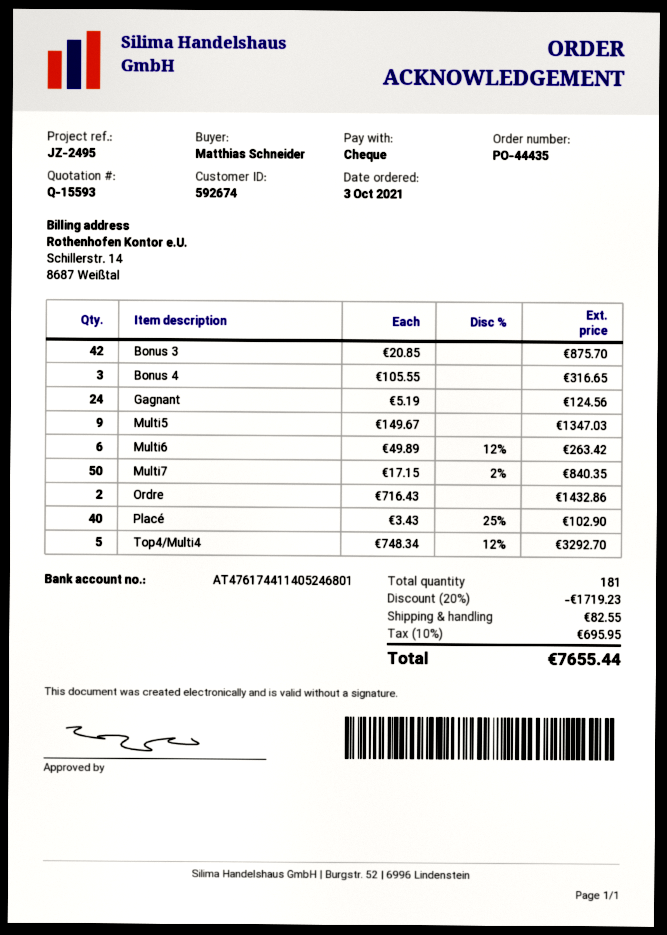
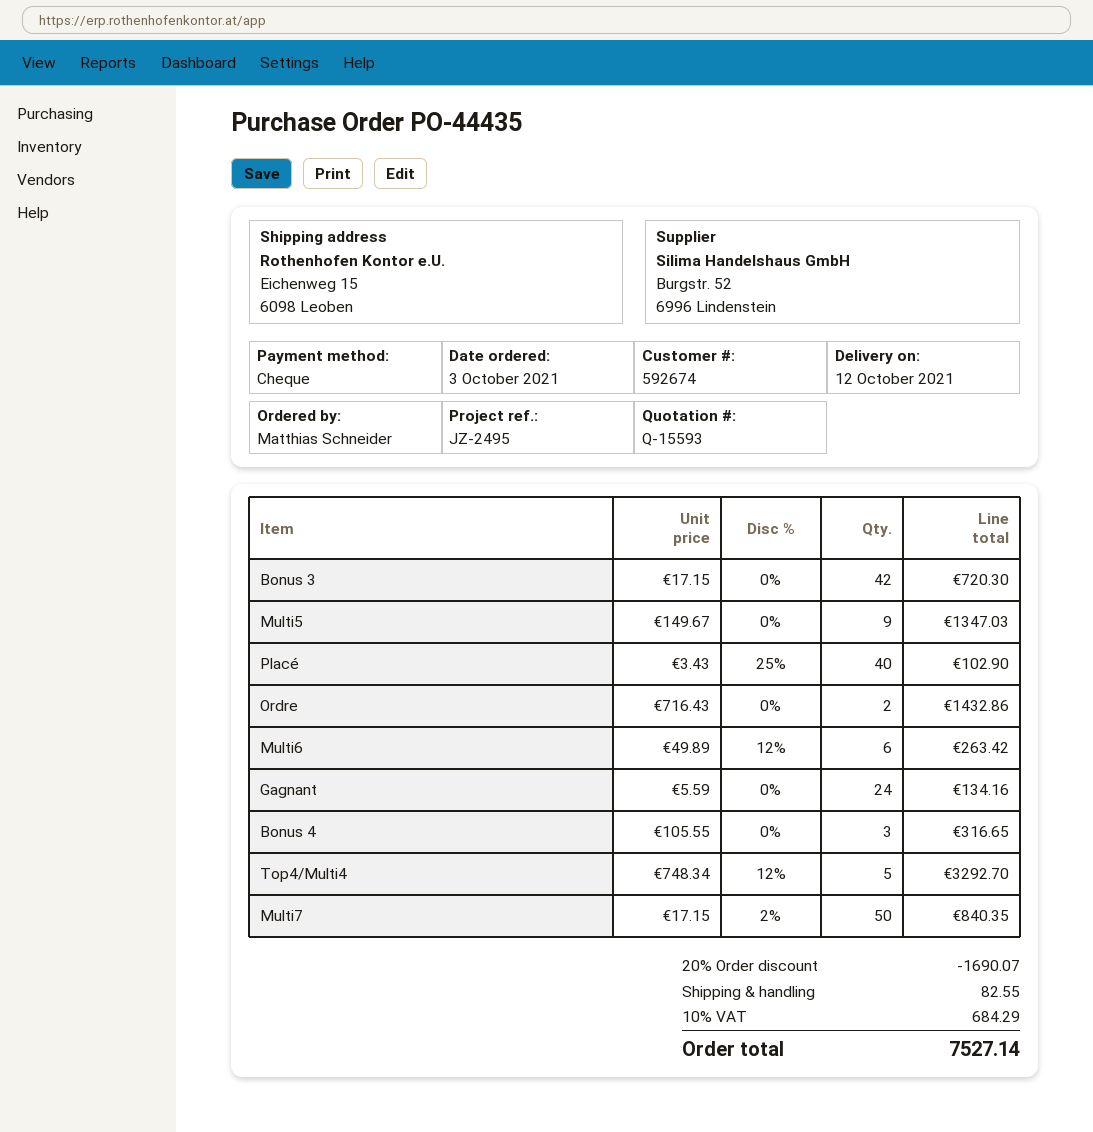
Bonus 3: 42 x 20.85 = 875.70 -> 42 x 17.15 = 720.30
Gagnant: 24 x 5.19 = 124.56 -> 24 x 5.59 = 134.16
discount: 20% = 1719.23 -> 20% = 1690.07
tax: 10% = 695.95 -> 10% = 684.29
total: 7655.44 -> 7527.14

